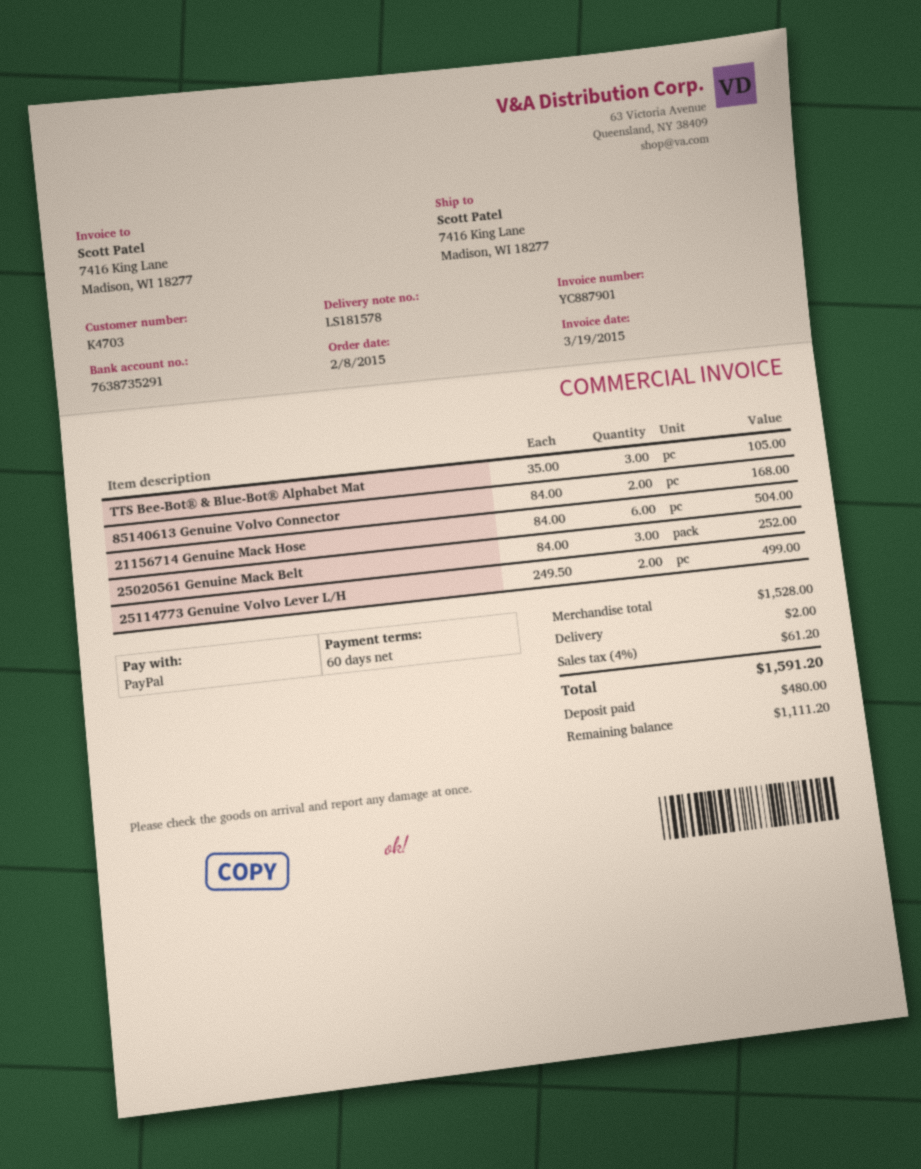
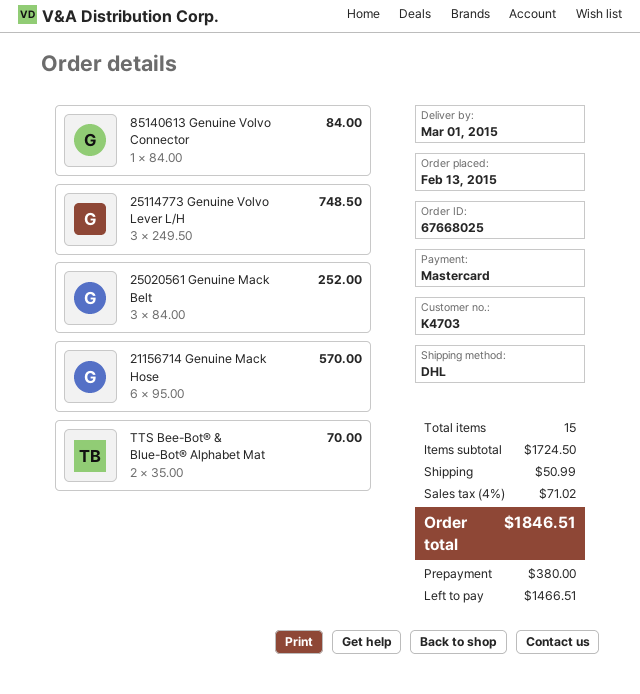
order date: 2015-02-08 -> 2015-02-13
payment method: PayPal -> Mastercard
TTS Bee-Bot® & Blue-Bot® Alphabet Mat: 3 x 35.00 = 105.00 -> 2 x 35.00 = 70.00
85140613 Genuine Volvo Connector: 2 x 84.00 = 168.00 -> 1 x 84.00 = 84.00
21156714 Genuine Mack Hose: 6 x 84.00 = 504.00 -> 6 x 95.00 = 570.00
25114773 Genuine Volvo Lever L/H: 2 x 249.50 = 499.00 -> 3 x 249.50 = 748.50
subtotal: 1528.00 -> 1724.50
shipping: 2.00 -> 50.99
tax: 4% = 61.20 -> 4% = 71.02
total: 1591.20 -> 1846.51
deposit: 480.00 -> 380.00
balance: 1111.20 -> 1466.51

